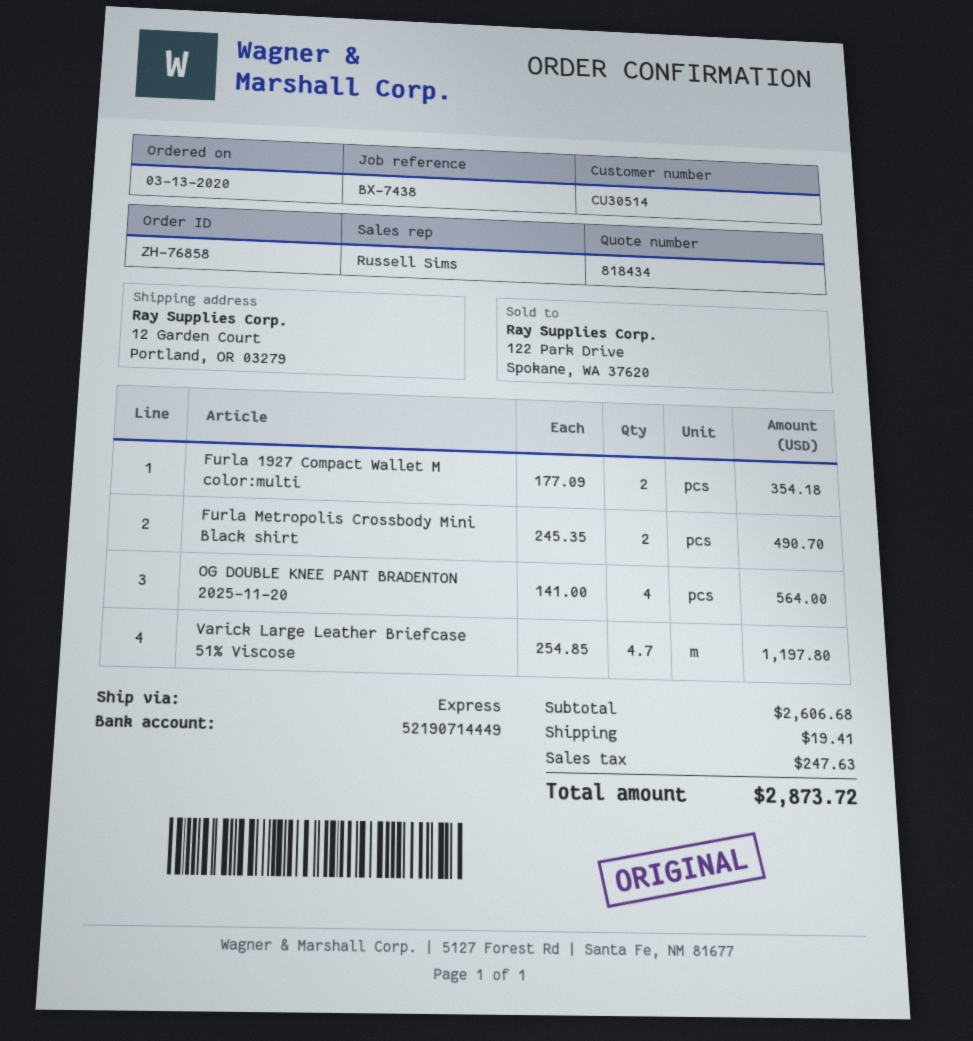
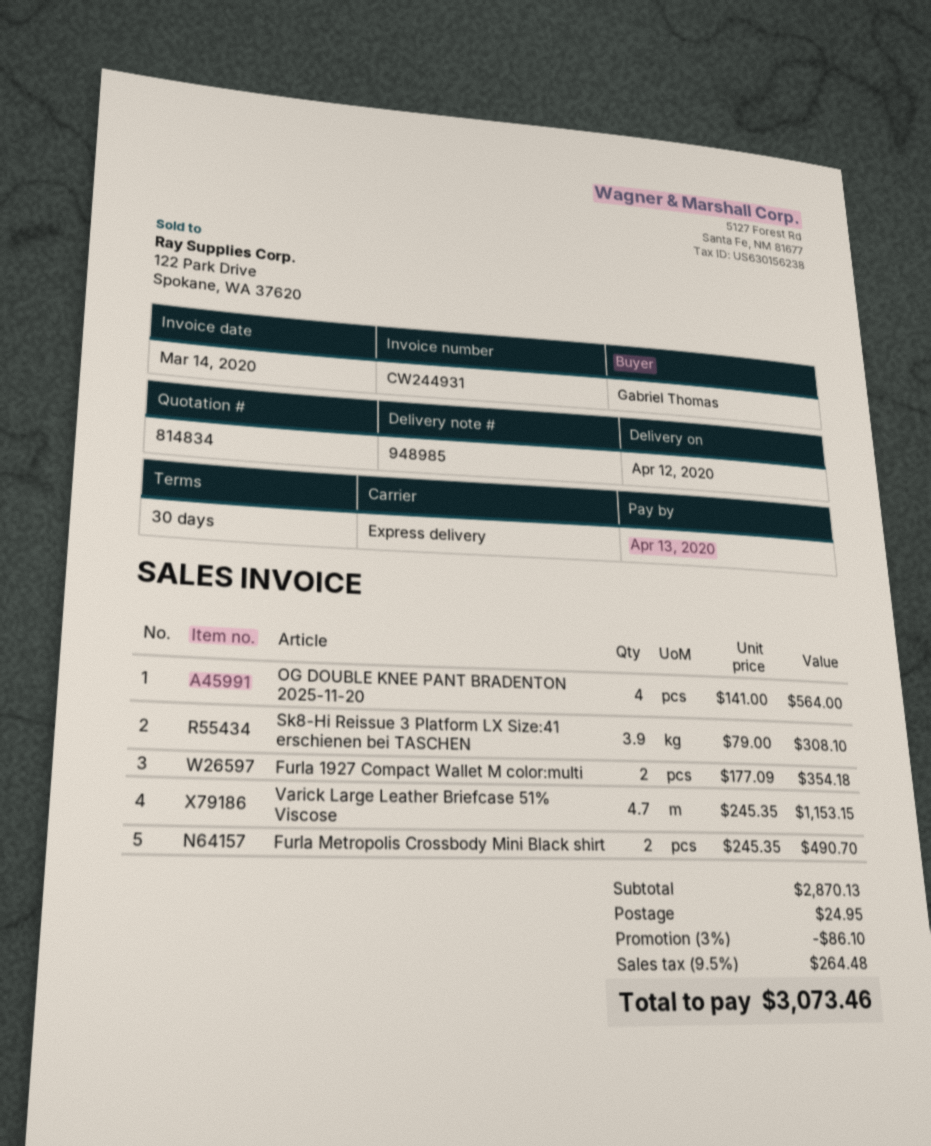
quote number: 818434 -> 814834
Varick Large Leather Briefcase 51% Viscose: 4.7 x 254.85 = 1197.80 -> 4.7 x 245.35 = 1153.15
Sk8-Hi Reissue 3 Platform LX Size:41 erschienen bei TASCHEN: none -> 3.9 x 79.00 = 308.10
subtotal: 2606.68 -> 2870.13
discount: none -> 3% = 86.10
shipping: 19.41 -> 24.95
tax: 247.63 -> 264.48
total: 2873.72 -> 3073.46

